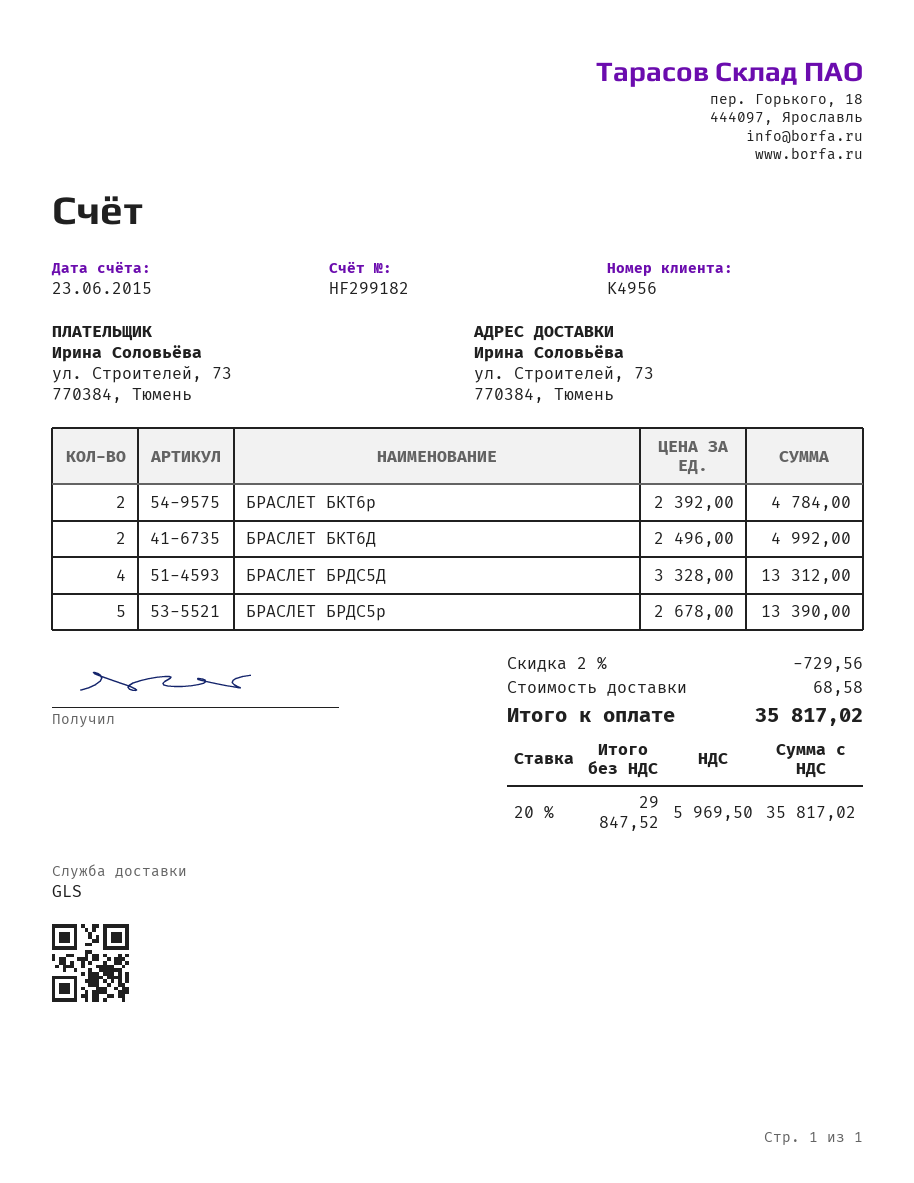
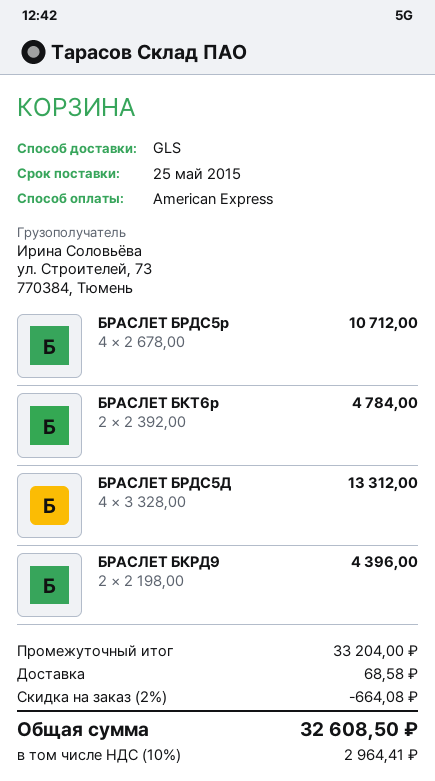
БРАСЛЕТ БКТ6Д: 2 x 2496.00 = 4992.00 -> none
БРАСЛЕТ БРДС5р: 5 x 2678.00 = 13390.00 -> 4 x 2678.00 = 10712.00
БРАСЛЕТ БКРД9: none -> 2 x 2198.00 = 4396.00
discount: 2% = 729.56 -> 2% = 664.08
tax: 20% = 5969.50 -> 10% = 2964.41
total: 35817.02 -> 32608.50

